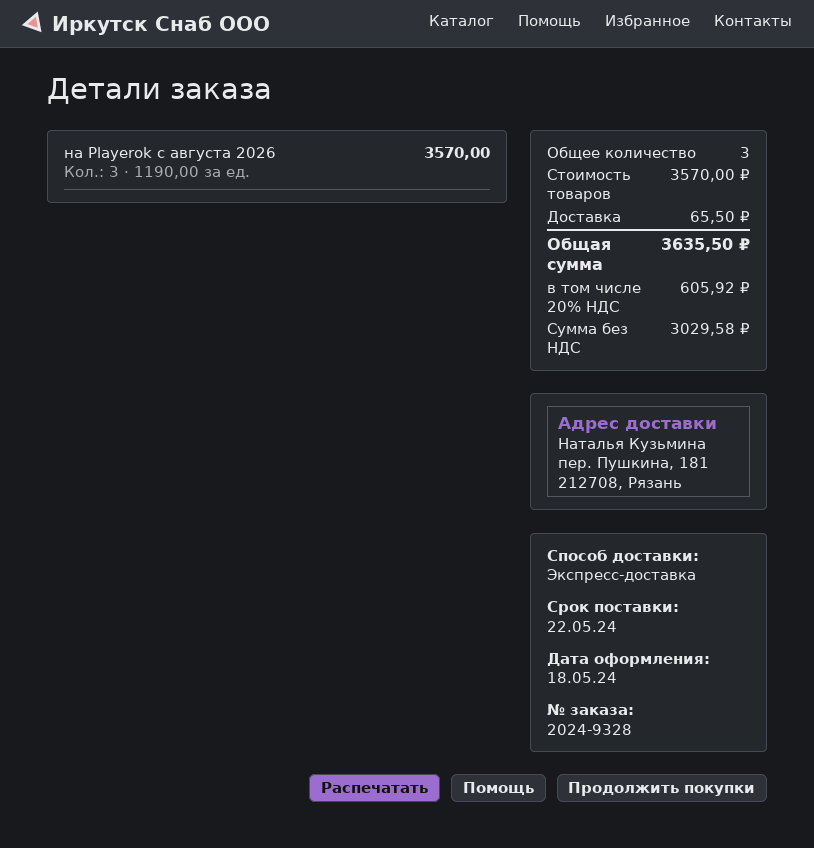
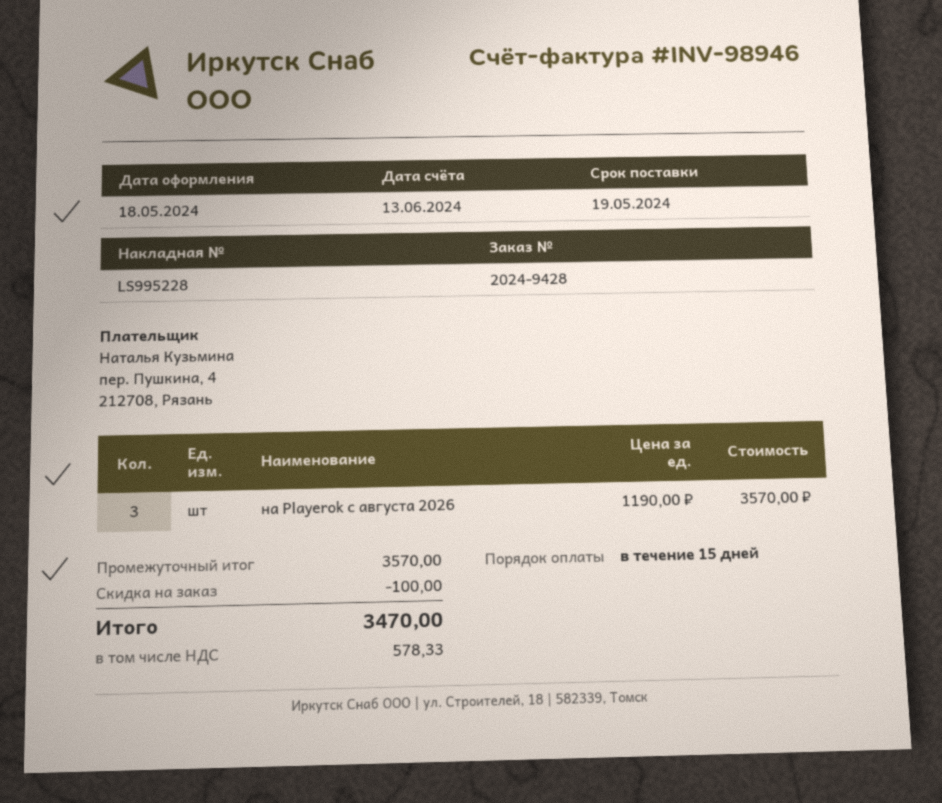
order number: 2024-9328 -> 2024-9428
delivery date: 2024-05-22 -> 2024-05-19
discount: none -> 100.00
shipping: 65.50 -> none
tax: 605.92 -> 578.33
total: 3635.50 -> 3470.00

